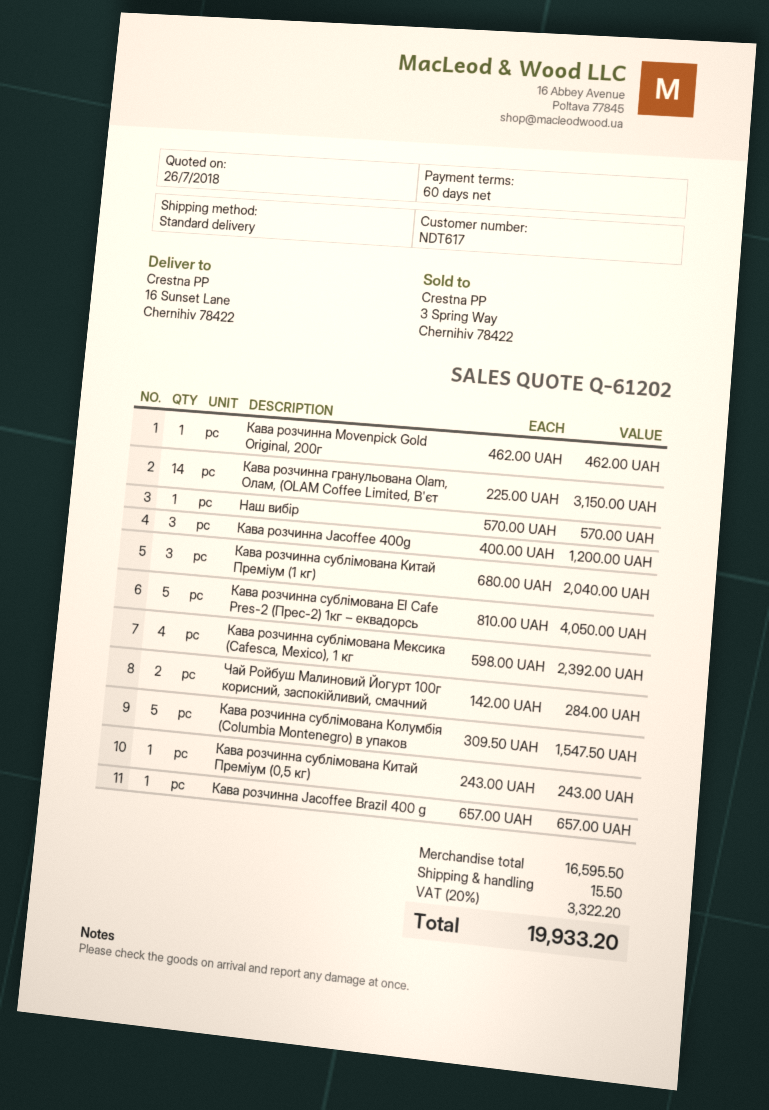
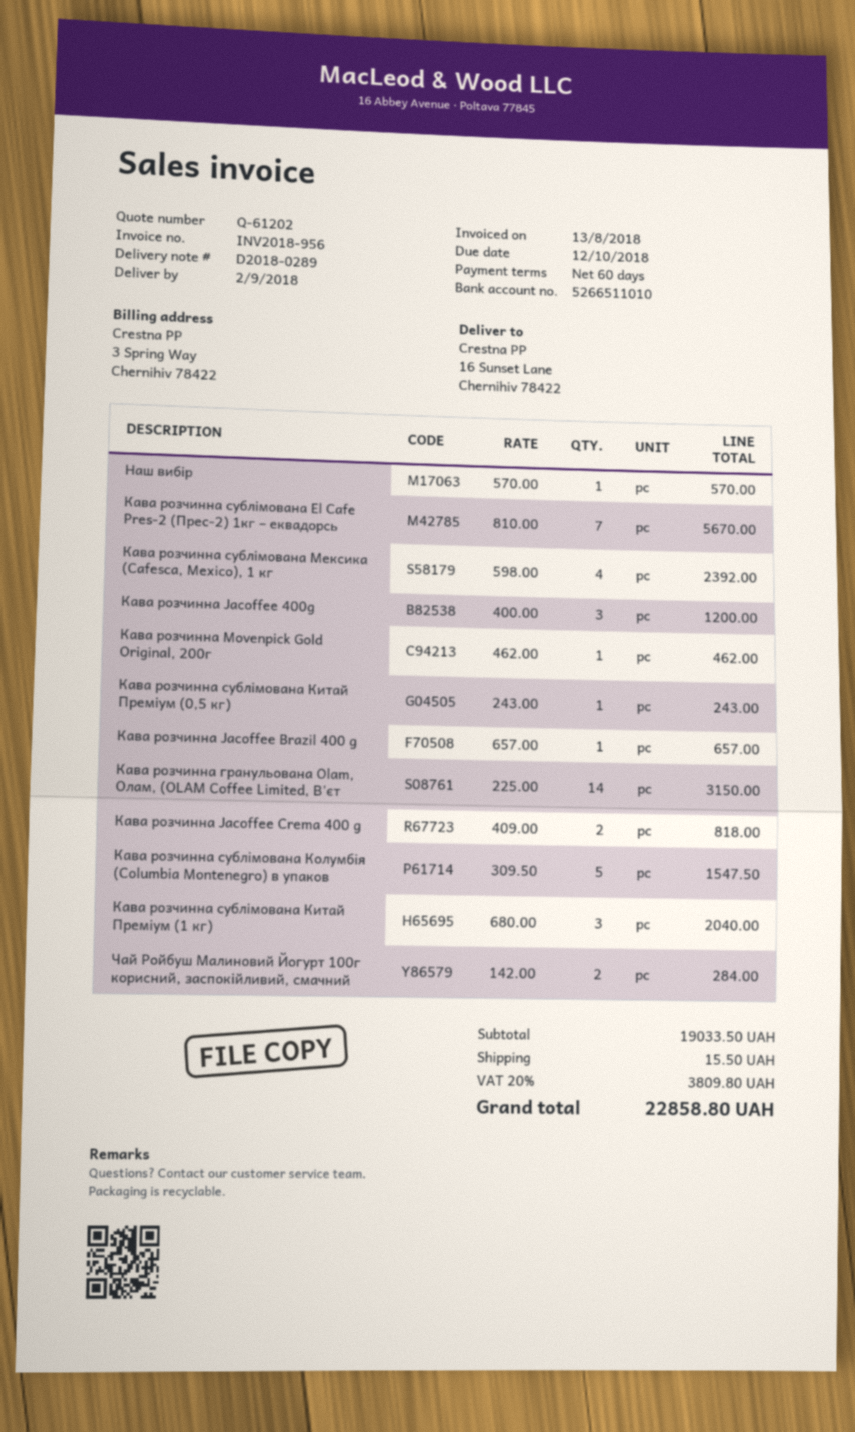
Кава розчинна сублімована El Cafe Pres-2 (Прес-2) 1кг – еквадорсь: 5 x 810.00 = 4050.00 -> 7 x 810.00 = 5670.00
Кава розчинна Jacoffee Crema 400 g: none -> 2 x 409.00 = 818.00
subtotal: 16595.50 -> 19033.50
tax: 20% = 3322.20 -> 20% = 3809.80
total: 19933.20 -> 22858.80

